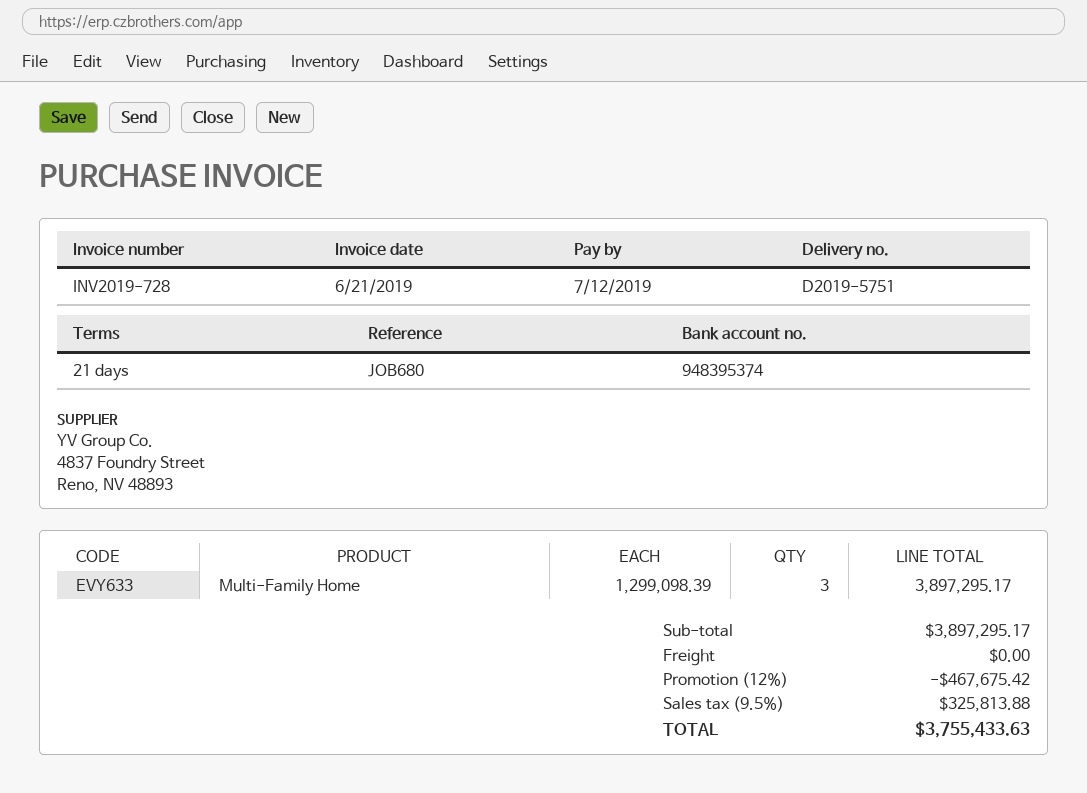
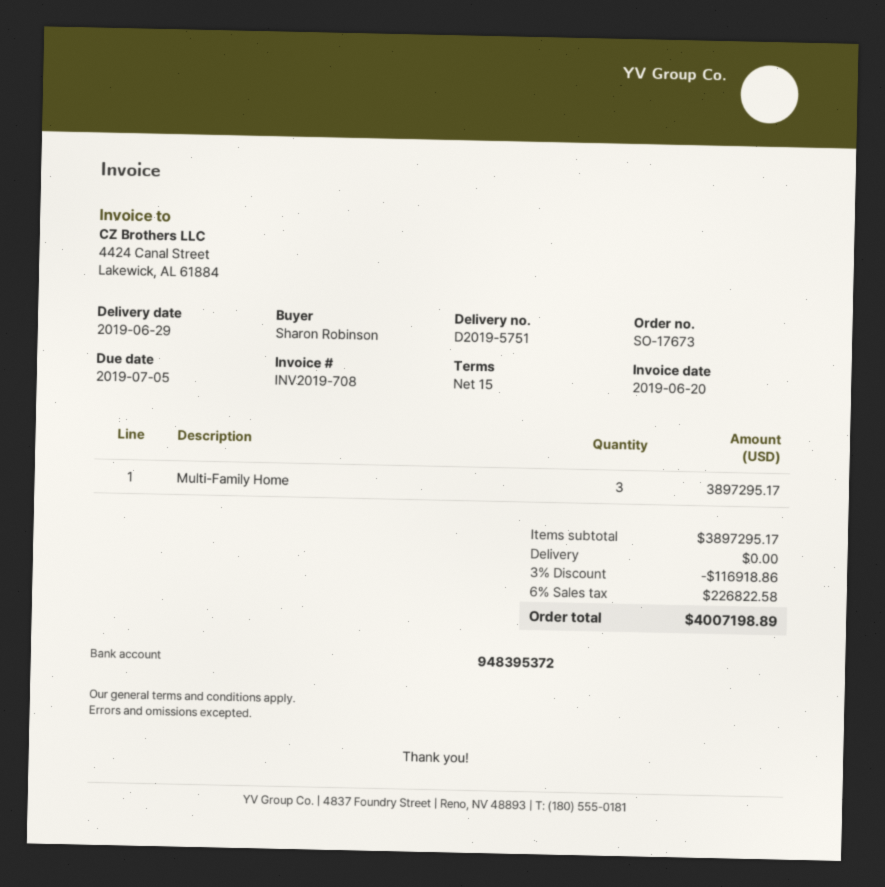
invoice number: INV2019-728 -> INV2019-708
invoice date: 2019-06-21 -> 2019-06-20
payment terms: 21 days -> 15 days
due date: 2019-07-12 -> 2019-07-05
bank account: 948395374 -> 948395372
discount: 12% = 467675.42 -> 3% = 116918.86
tax: 9.5% = 325813.88 -> 6% = 226822.58
total: 3755433.63 -> 4007198.89

